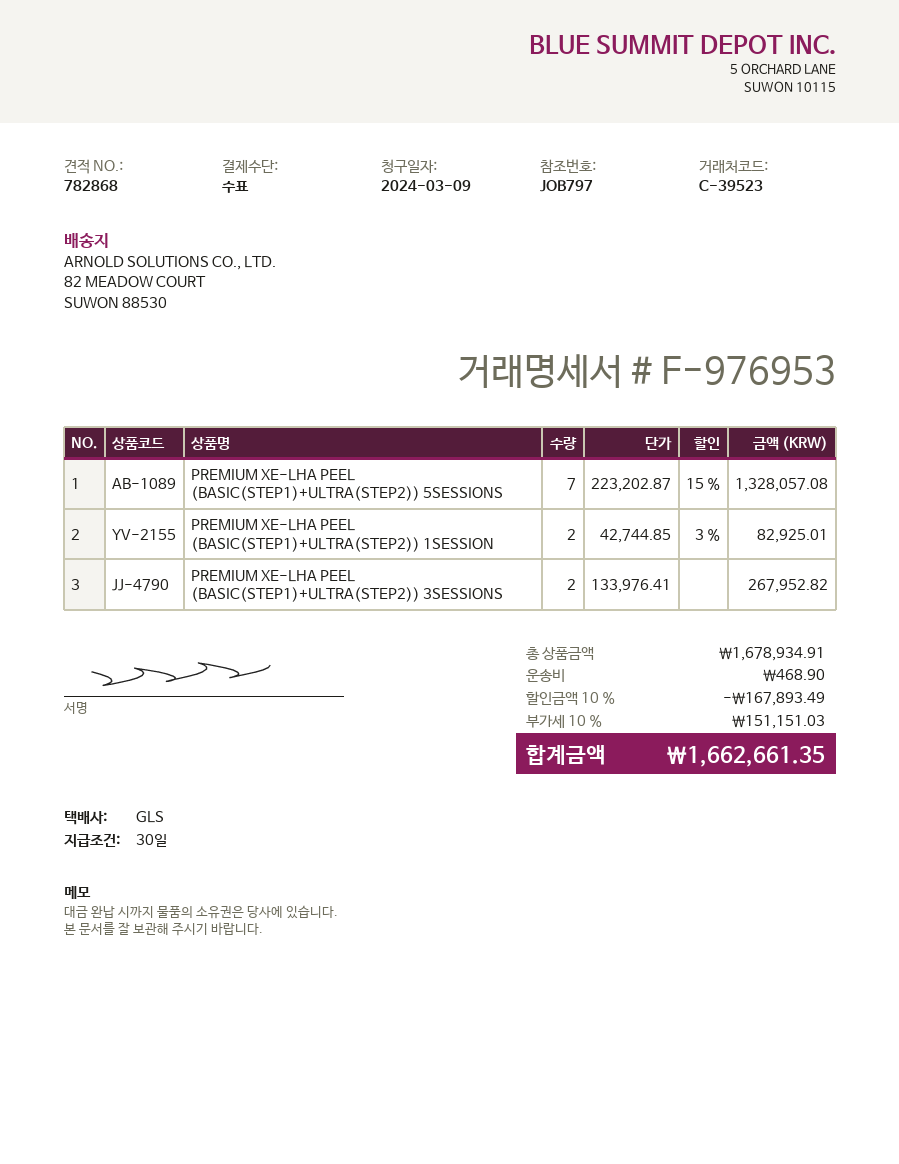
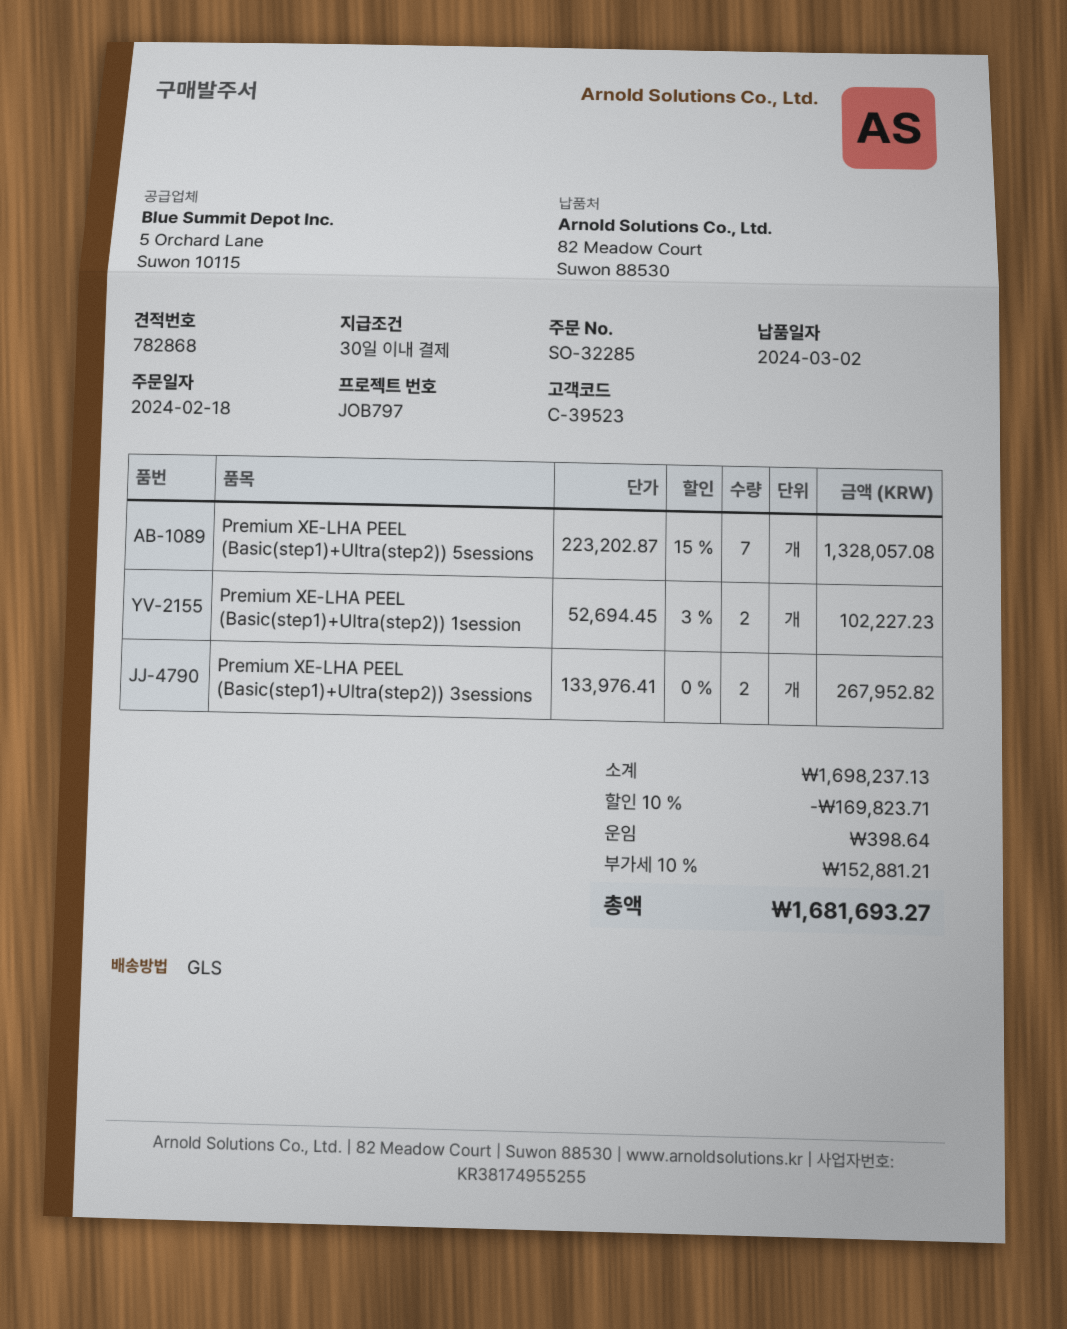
PREMIUM XE-LHA PEEL (BASIC(STEP1)+ULTRA(STEP2)) 1SESSION: 2 x 42744.85 - 3% = 82925.01 -> 2 x 52694.45 - 3% = 102227.23
subtotal: 1678934.91 -> 1698237.13
discount: 10% = 167893.49 -> 10% = 169823.71
shipping: 468.90 -> 398.64
tax: 10% = 151151.03 -> 10% = 152881.21
total: 1662661.35 -> 1681693.27

